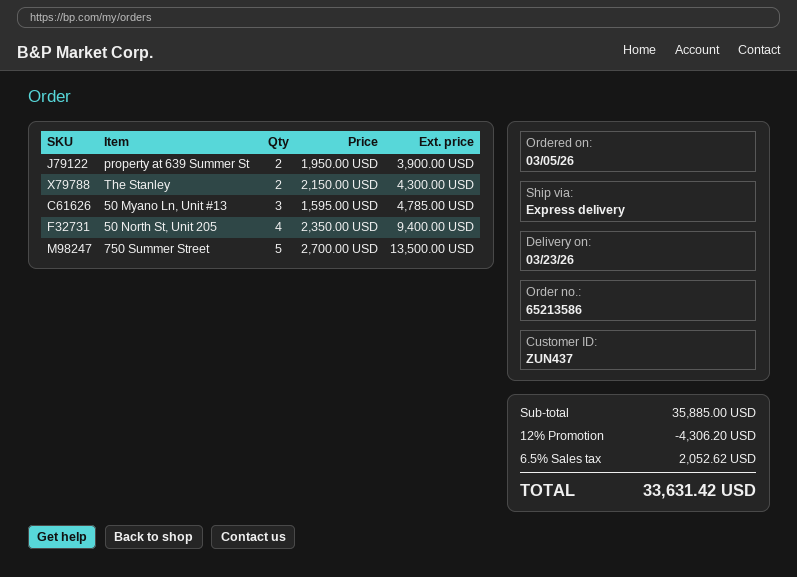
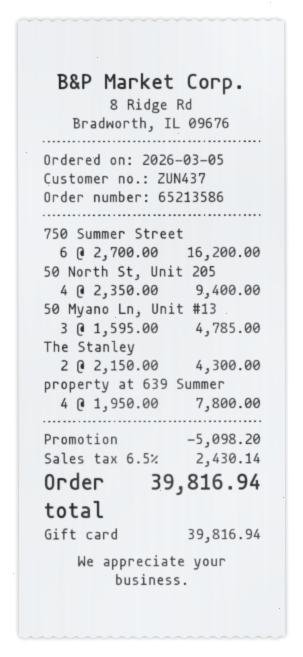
property at 639 Summer St: 2 x 1950.00 = 3900.00 -> 4 x 1950.00 = 7800.00
750 Summer Street: 5 x 2700.00 = 13500.00 -> 6 x 2700.00 = 16200.00
discount: 4306.20 -> 5098.20
tax: 6.5% = 2052.62 -> 6.5% = 2430.14
total: 33631.42 -> 39816.94

